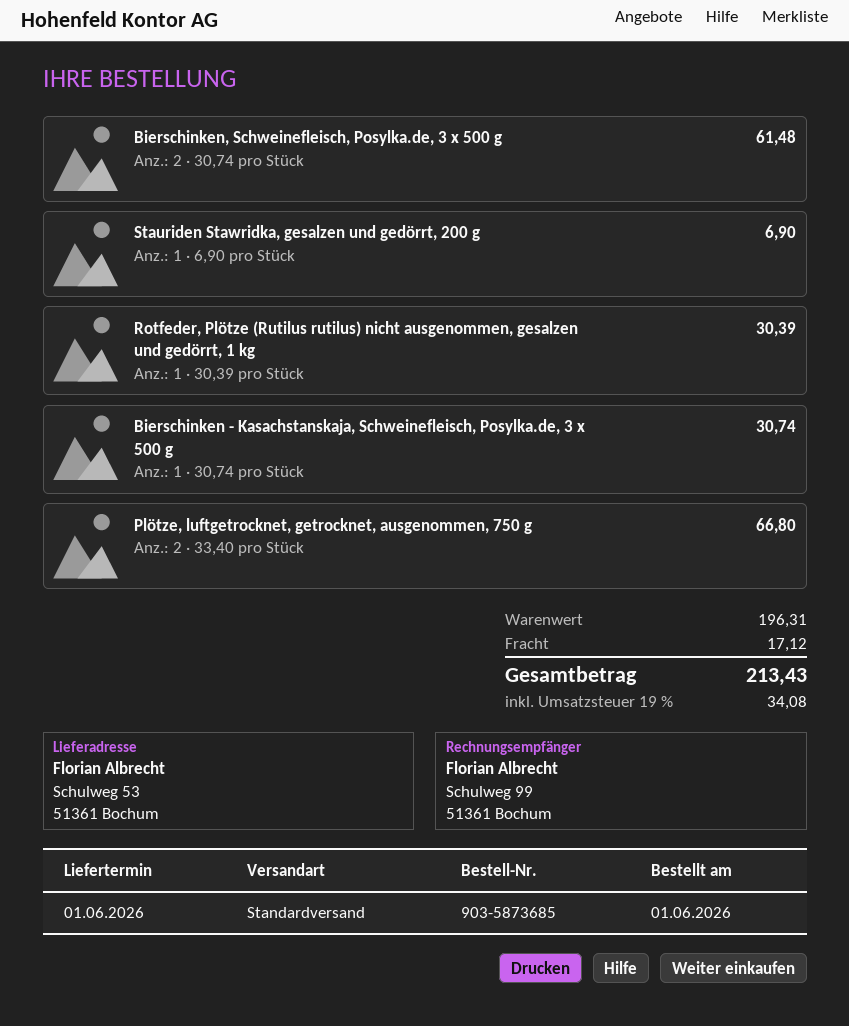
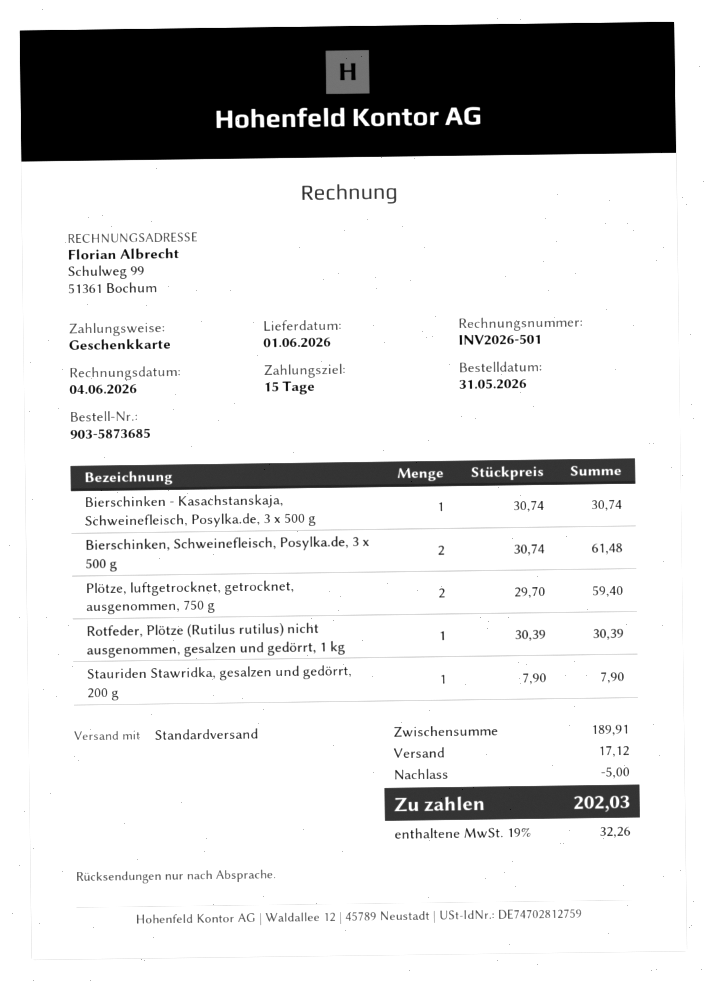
order date: 2026-06-01 -> 2026-05-31
Stauriden Stawridka, gesalzen und gedörrt, 200 g: 1 x 6.90 = 6.90 -> 1 x 7.90 = 7.90
Plötze, luftgetrocknet, getrocknet, ausgenommen, 750 g: 2 x 33.40 = 66.80 -> 2 x 29.70 = 59.40
subtotal: 196.31 -> 189.91
discount: none -> 5.00
tax: 19% = 34.08 -> 19% = 32.26
total: 213.43 -> 202.03

